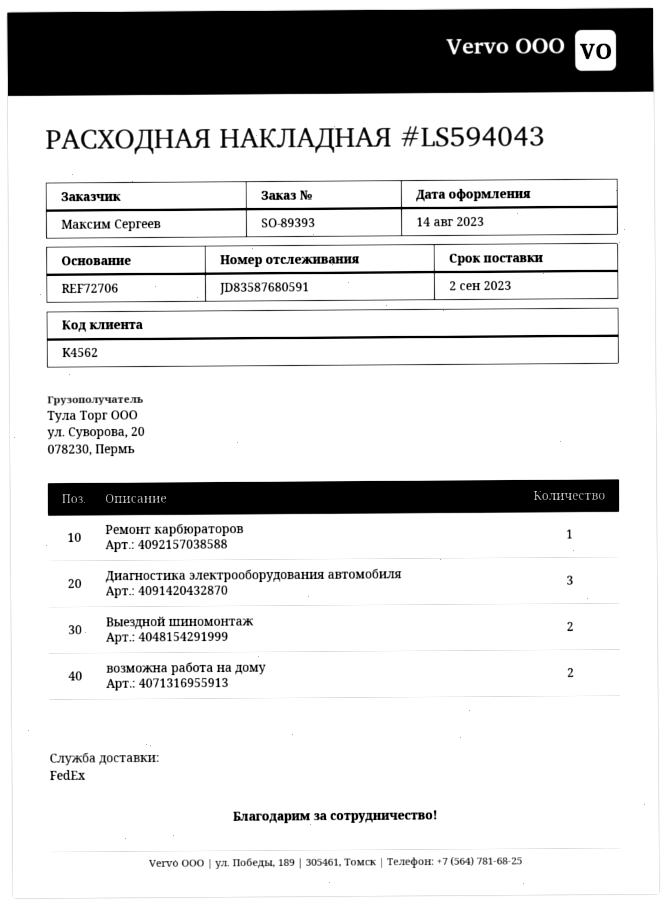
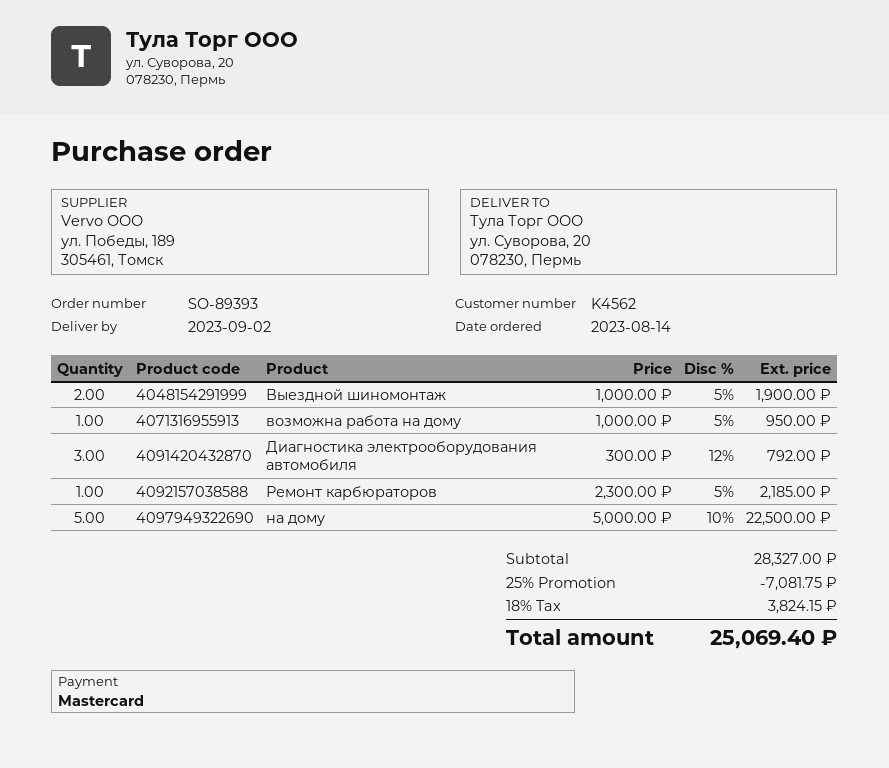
возможна работа на дому: 2 -> 1
на дому: none -> 5

